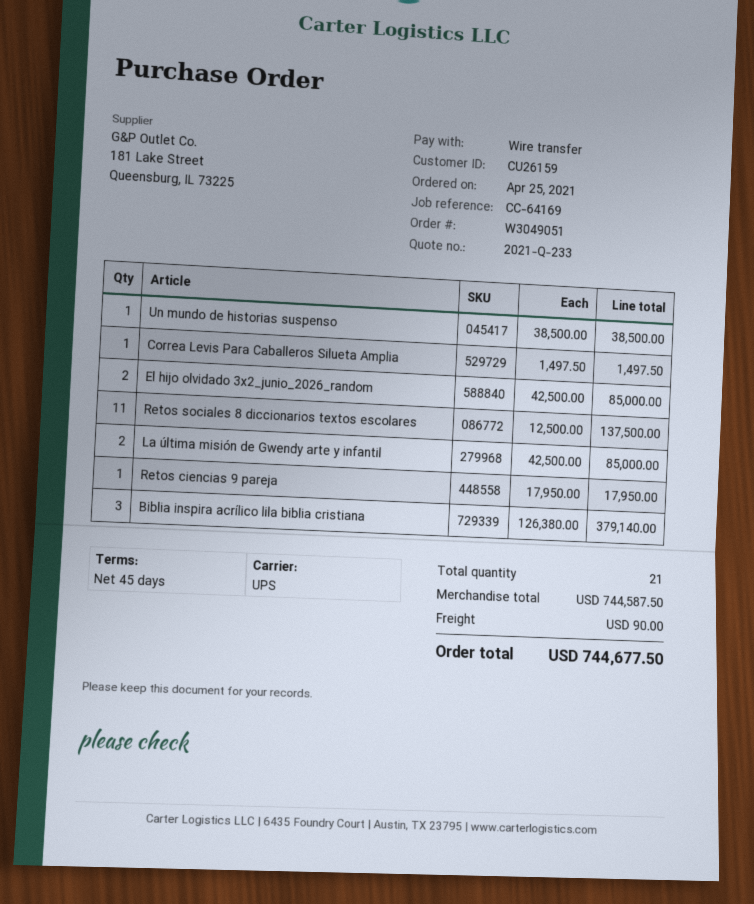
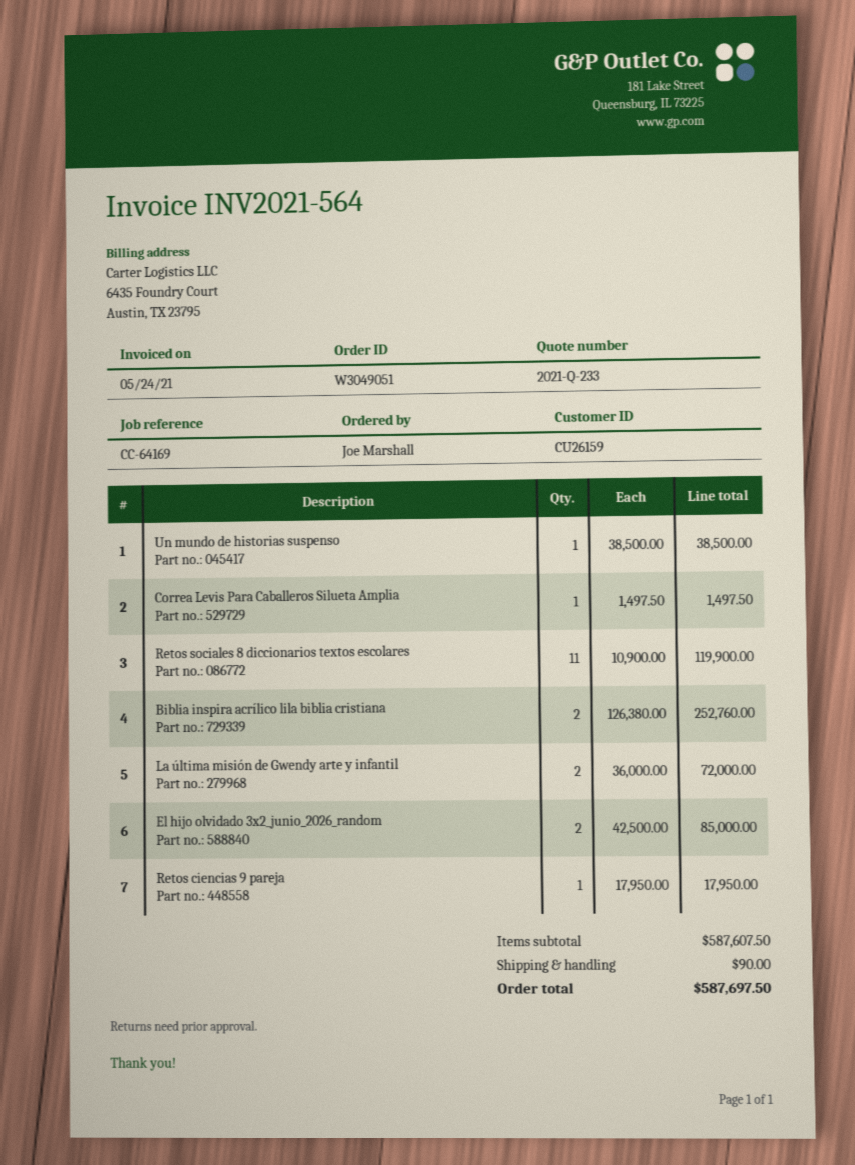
Retos sociales 8 diccionarios textos escolares: 11 x 12500.00 = 137500.00 -> 11 x 10900.00 = 119900.00
La última misión de Gwendy arte y infantil: 2 x 42500.00 = 85000.00 -> 2 x 36000.00 = 72000.00
Biblia inspira acrílico lila biblia cristiana: 3 x 126380.00 = 379140.00 -> 2 x 126380.00 = 252760.00
subtotal: 744587.50 -> 587607.50
total: 744677.50 -> 587697.50

